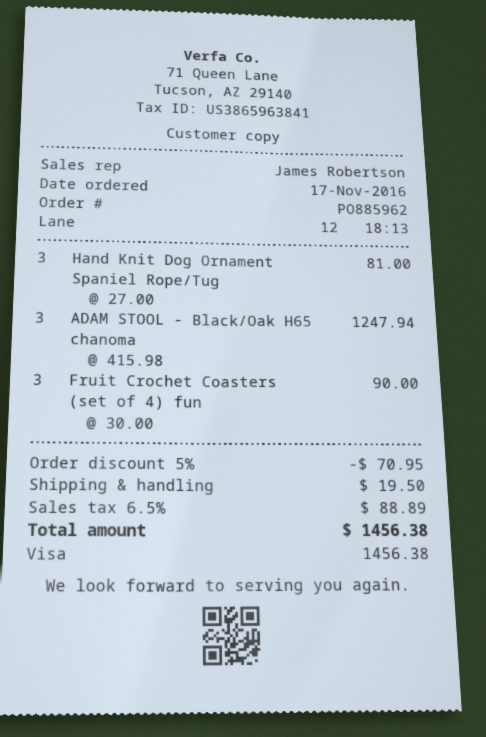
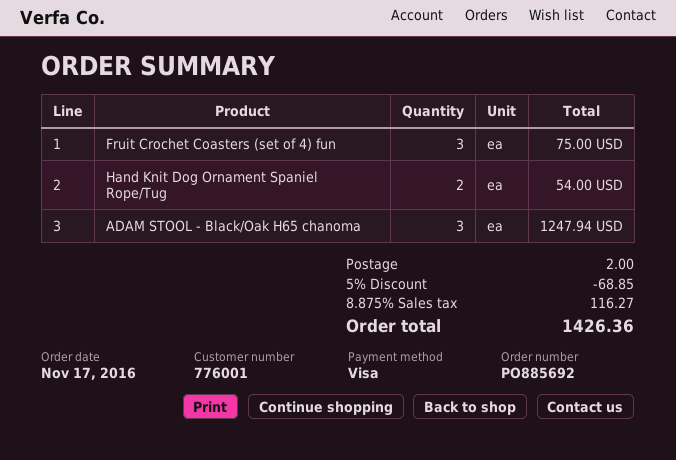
order number: PO885962 -> PO885692
Hand Knit Dog Ornament Spaniel Rope/Tug: 3 for 81.00 -> 2 for 54.00
Fruit Crochet Coasters (set of 4) fun: 3 for 90.00 -> 3 for 75.00
discount: 5% = 70.95 -> 5% = 68.85
shipping: 19.50 -> 2.00
tax: 6.5% = 88.89 -> 8.875% = 116.27
total: 1456.38 -> 1426.36

